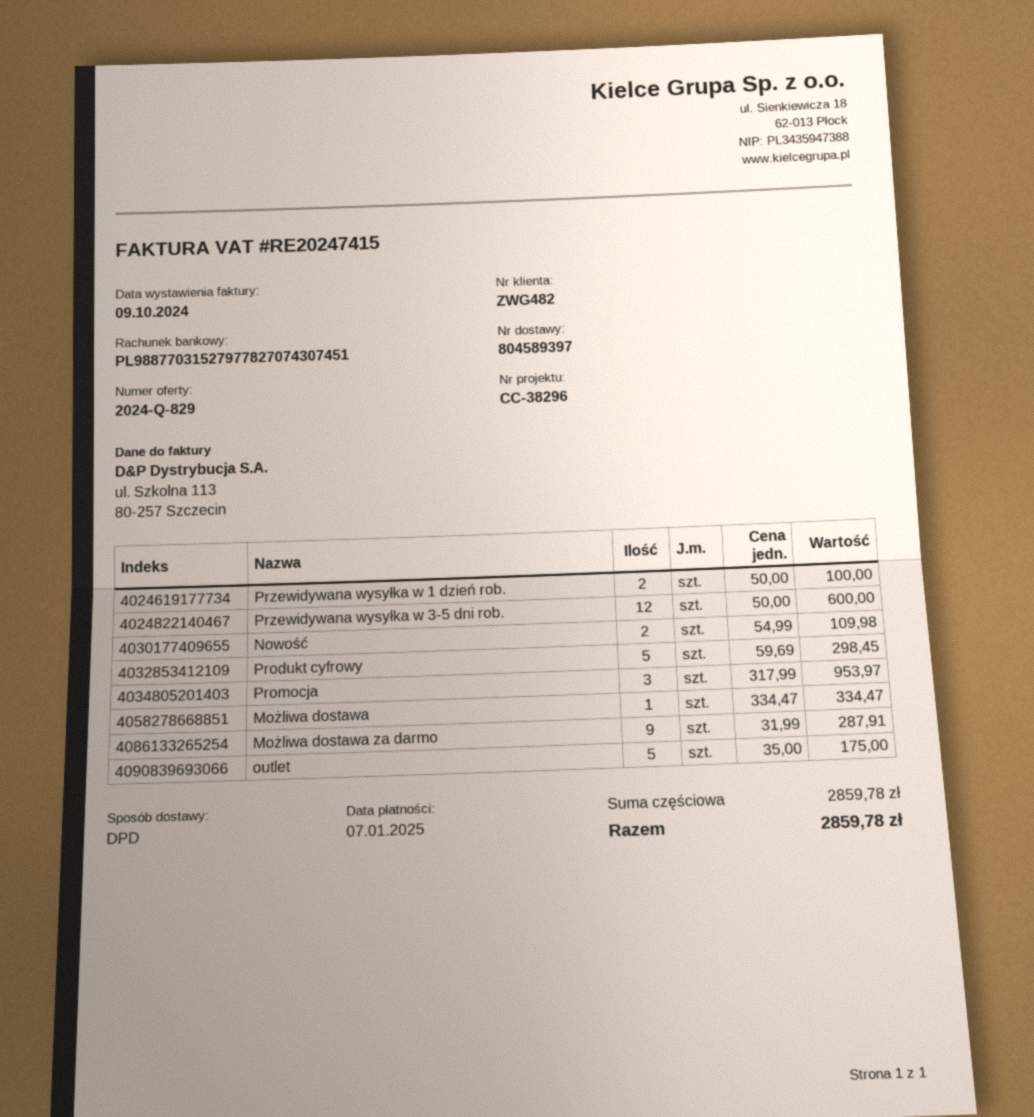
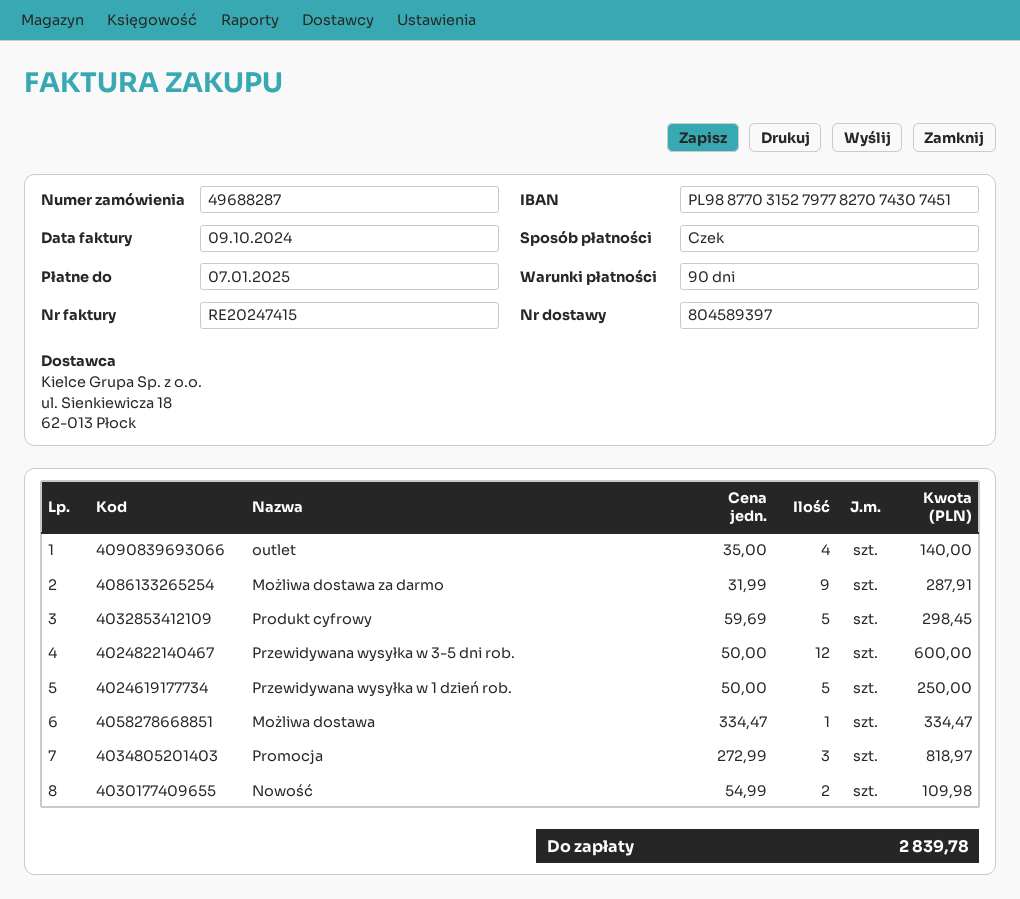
Przewidywana wysyłka w 1 dzień rob.: 2 x 50.00 = 100.00 -> 5 x 50.00 = 250.00
Promocja: 3 x 317.99 = 953.97 -> 3 x 272.99 = 818.97
outlet: 5 x 35.00 = 175.00 -> 4 x 35.00 = 140.00
total: 2859.78 -> 2839.78

